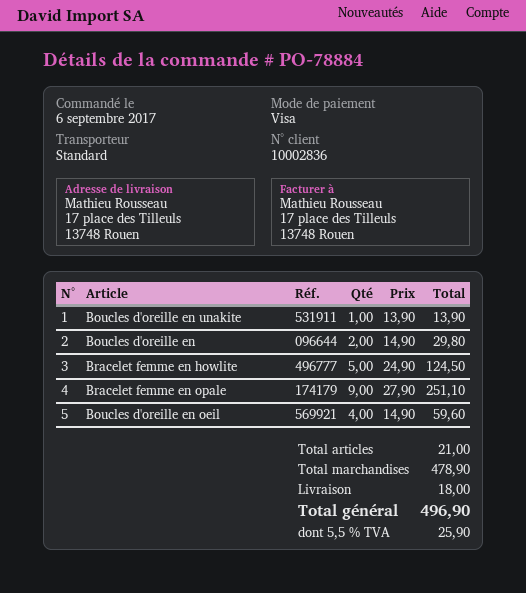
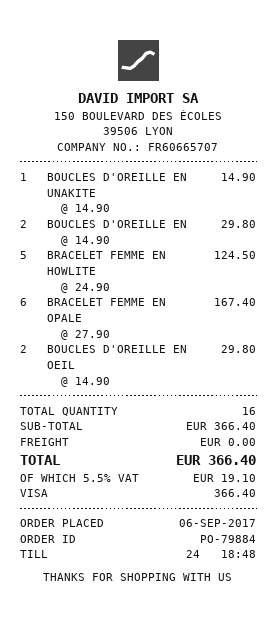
order number: PO-78884 -> PO-79884
Boucles d'oreille en unakite: 1 x 13.90 = 13.90 -> 1 x 14.90 = 14.90
Bracelet femme en opale: 9 x 27.90 = 251.10 -> 6 x 27.90 = 167.40
Boucles d'oreille en oeil: 4 x 14.90 = 59.60 -> 2 x 14.90 = 29.80
total quantity: 21 -> 16
subtotal: 478.90 -> 366.40
shipping: 18.00 -> 0.00
tax: 5.5% = 25.90 -> 5.5% = 19.10
total: 496.90 -> 366.40

